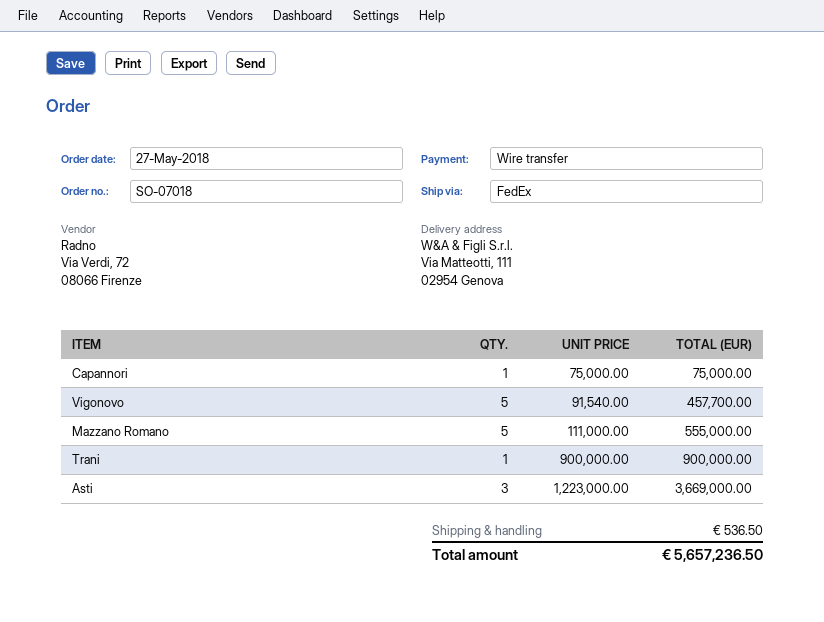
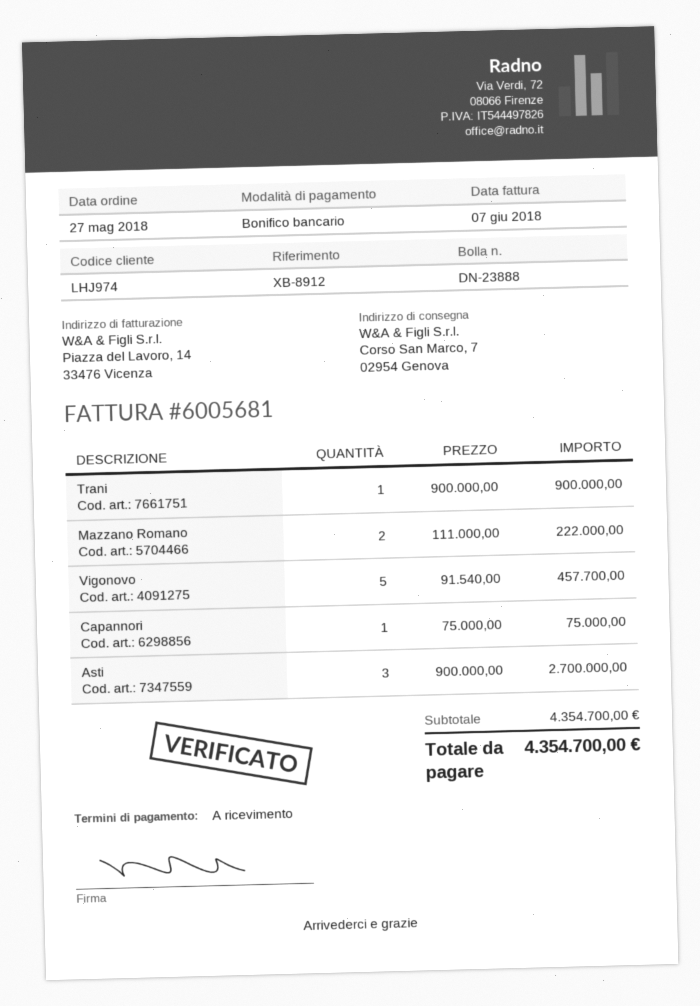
ship to: Via Matteotti, 111, 02954 Genova -> Corso San Marco, 7, 02954 Genova
Mazzano Romano: 5 x 111000.00 = 555000.00 -> 2 x 111000.00 = 222000.00
Asti: 3 x 1223000.00 = 3669000.00 -> 3 x 900000.00 = 2700000.00
shipping: 536.50 -> none
total: 5657236.50 -> 4354700.00

